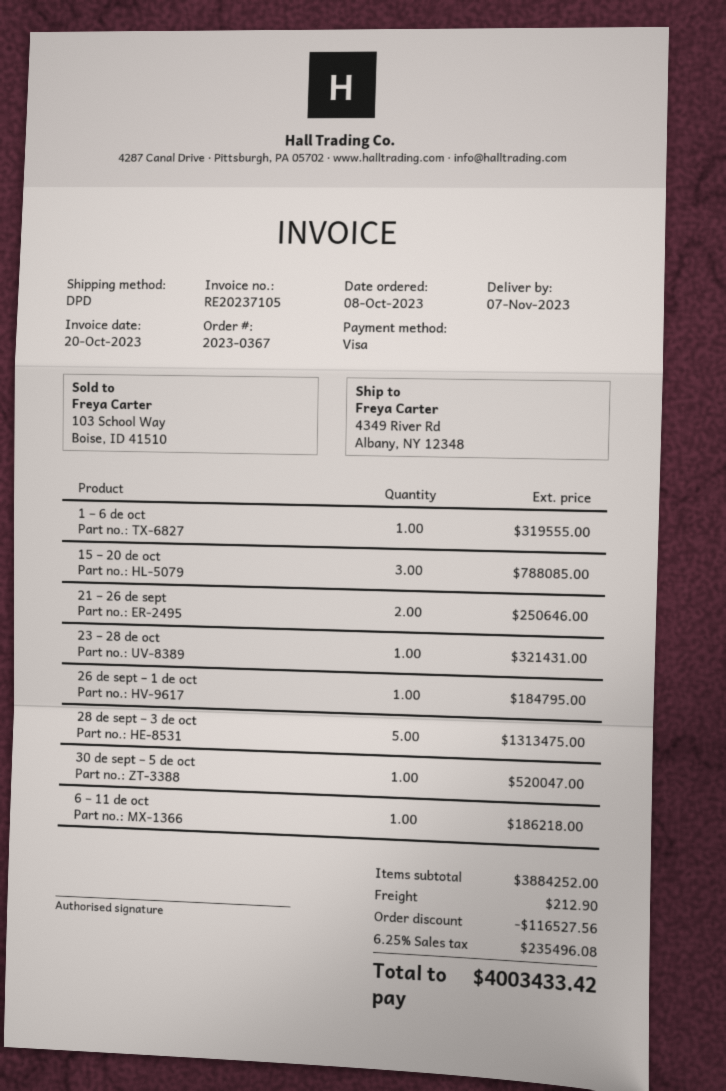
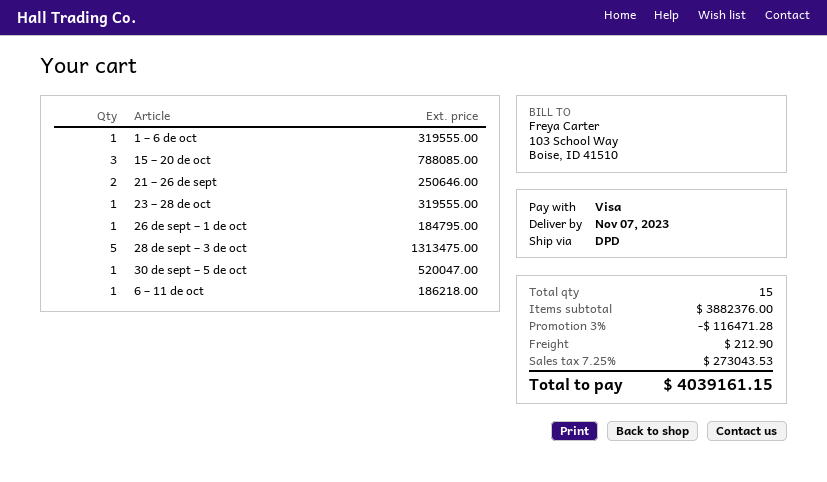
23 – 28 de oct: 1 for 321431.00 -> 1 for 319555.00
subtotal: 3884252.00 -> 3882376.00
discount: 116527.56 -> 116471.28
tax: 6.25% = 235496.08 -> 7.25% = 273043.53
total: 4003433.42 -> 4039161.15

